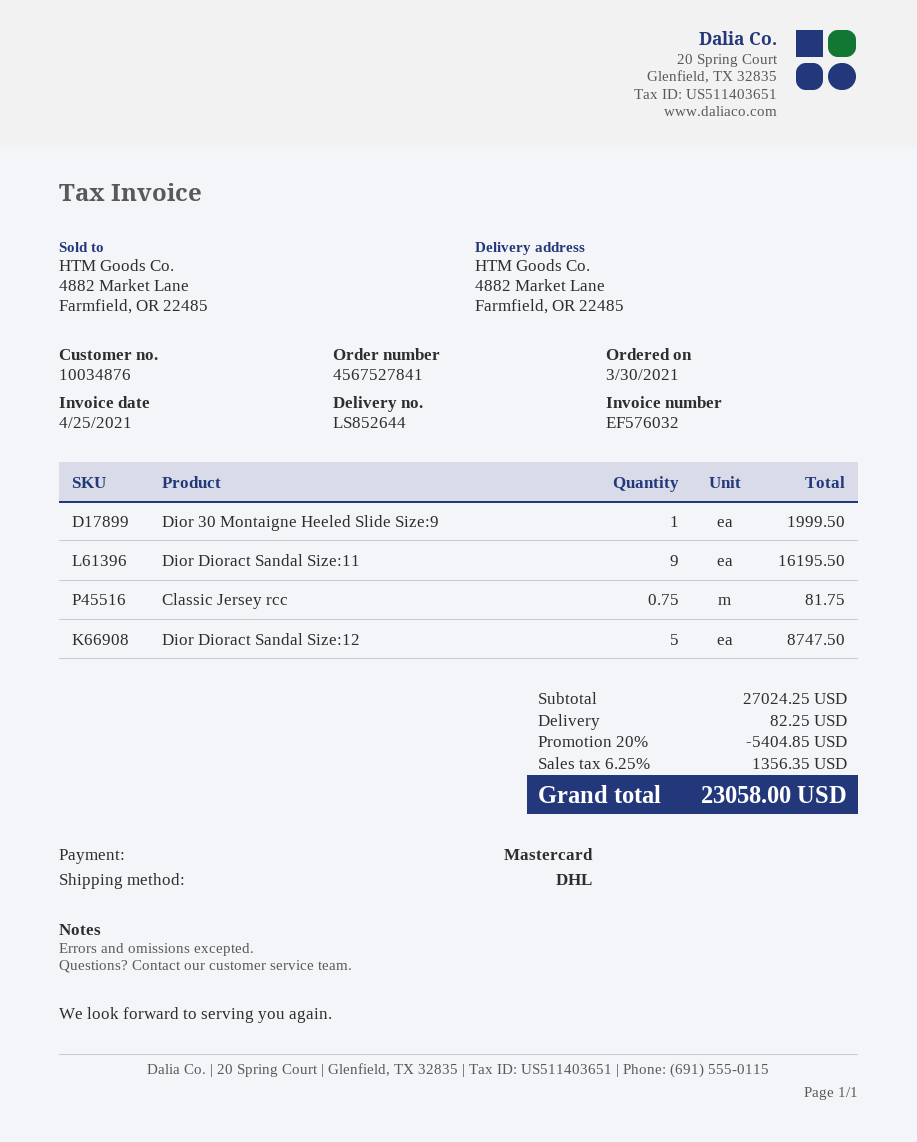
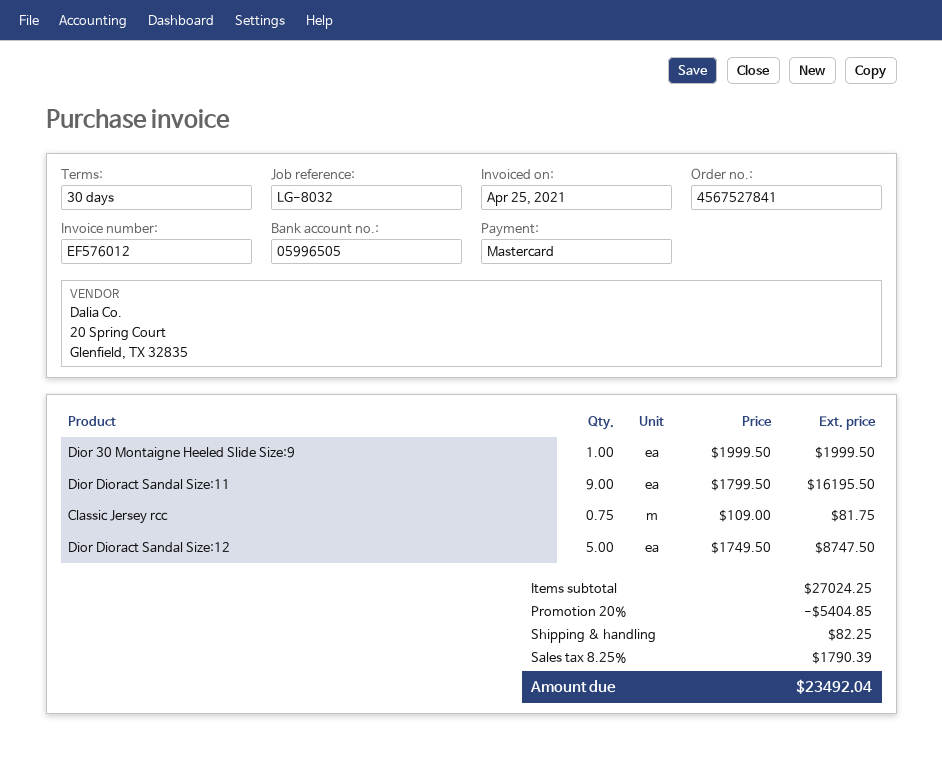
invoice number: EF576032 -> EF576012
tax: 6.25% = 1356.35 -> 8.25% = 1790.39
total: 23058.00 -> 23492.04

